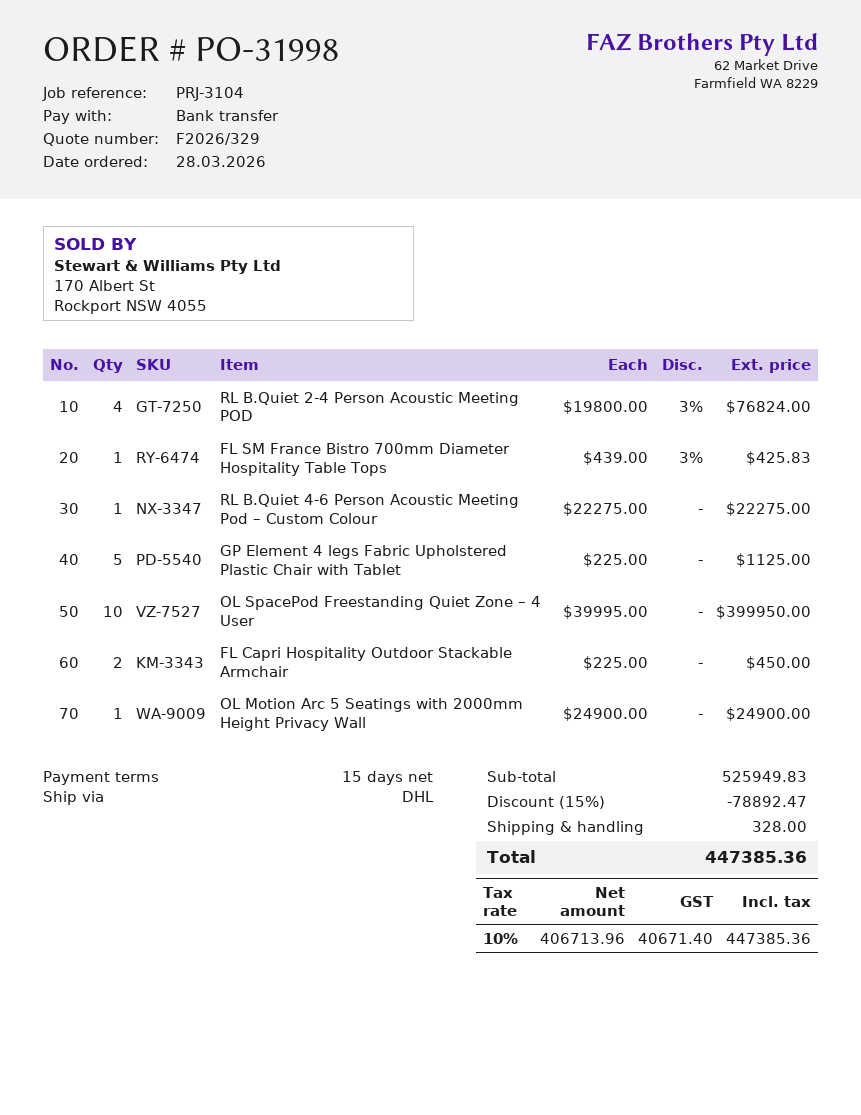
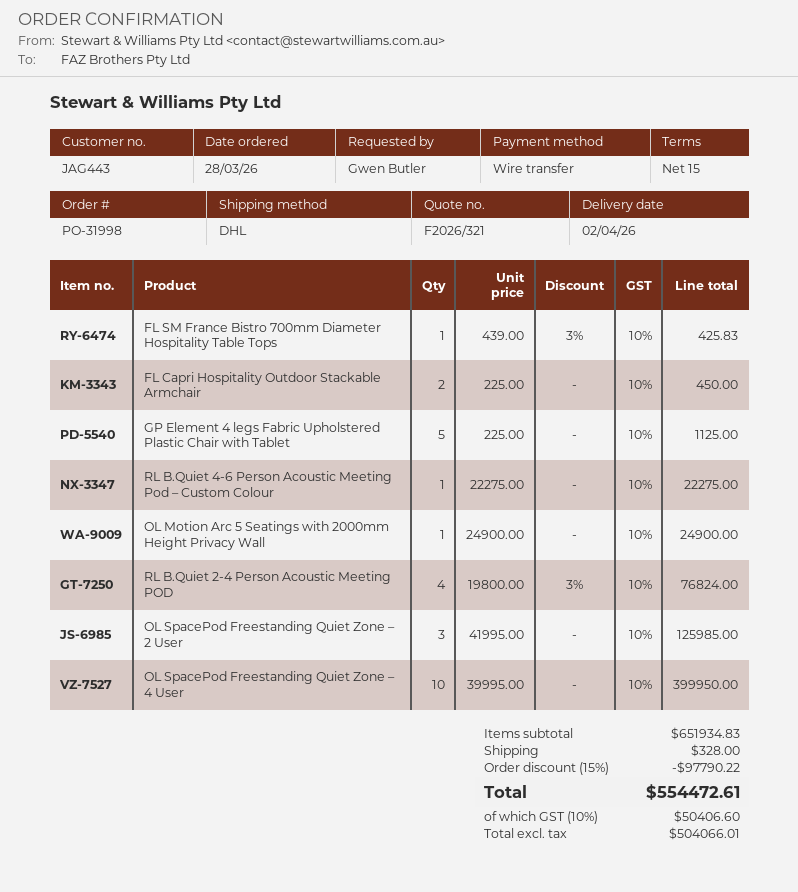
quote number: F2026/329 -> F2026/321
OL SpacePod Freestanding Quiet Zone – 2 User: none -> 3 x 41995.00 = 125985.00
subtotal: 525949.83 -> 651934.83
discount: 15% = 78892.47 -> 15% = 97790.22
net: 406713.96 -> 504066.01
tax: 10% = 40671.40 -> 10% = 50406.60
total: 447385.36 -> 554472.61

